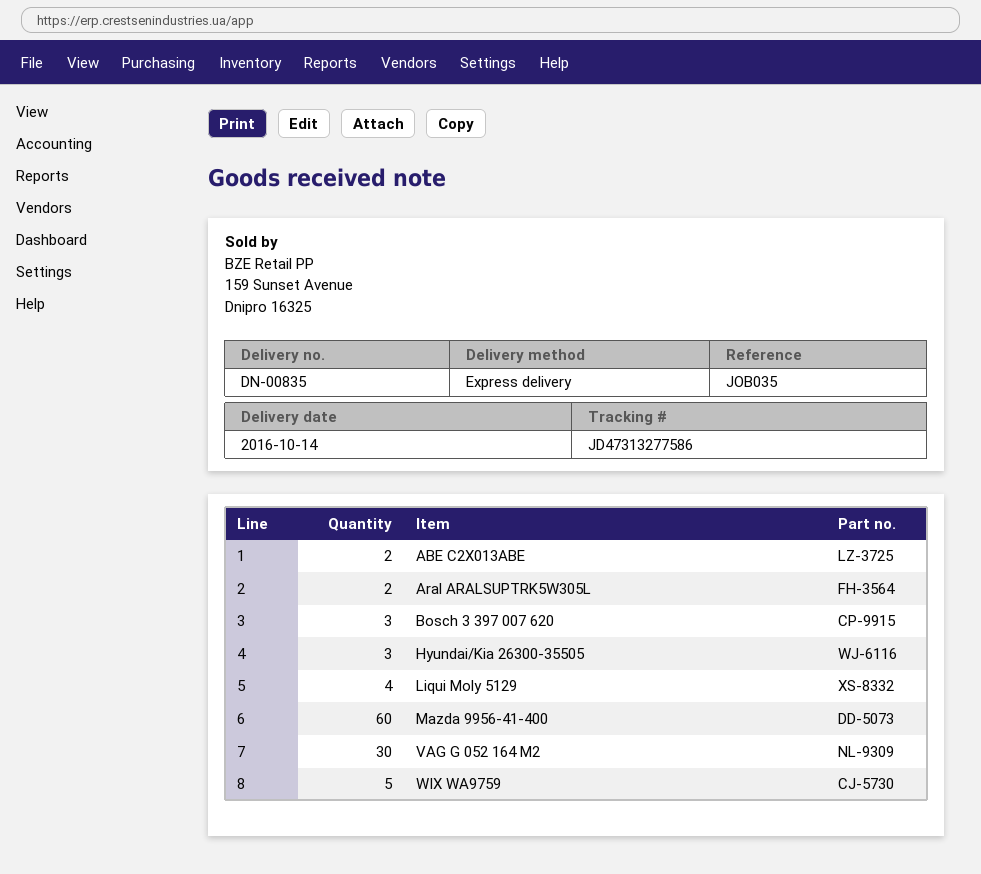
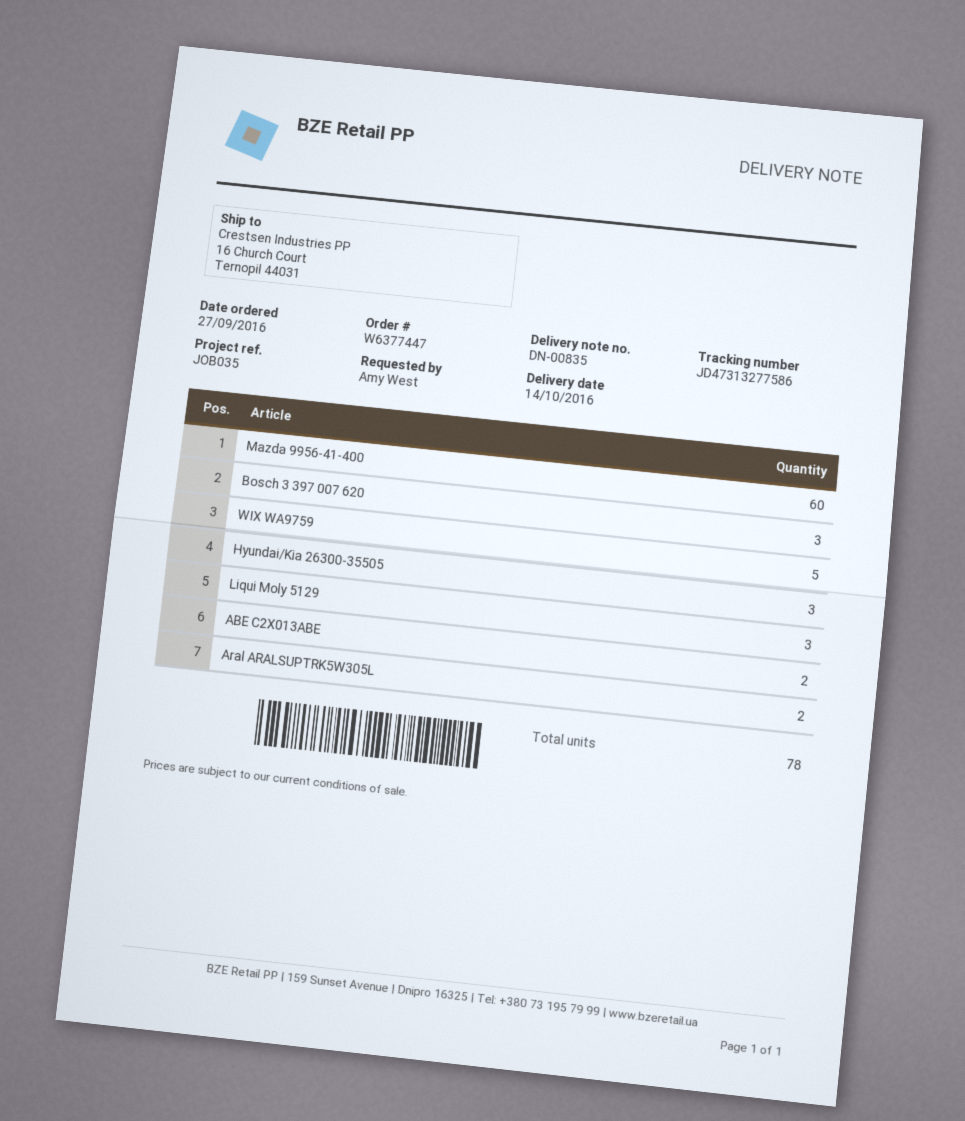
Liqui Moly 5129: 4 -> 3
VAG G 052 164 M2: 30 -> none

